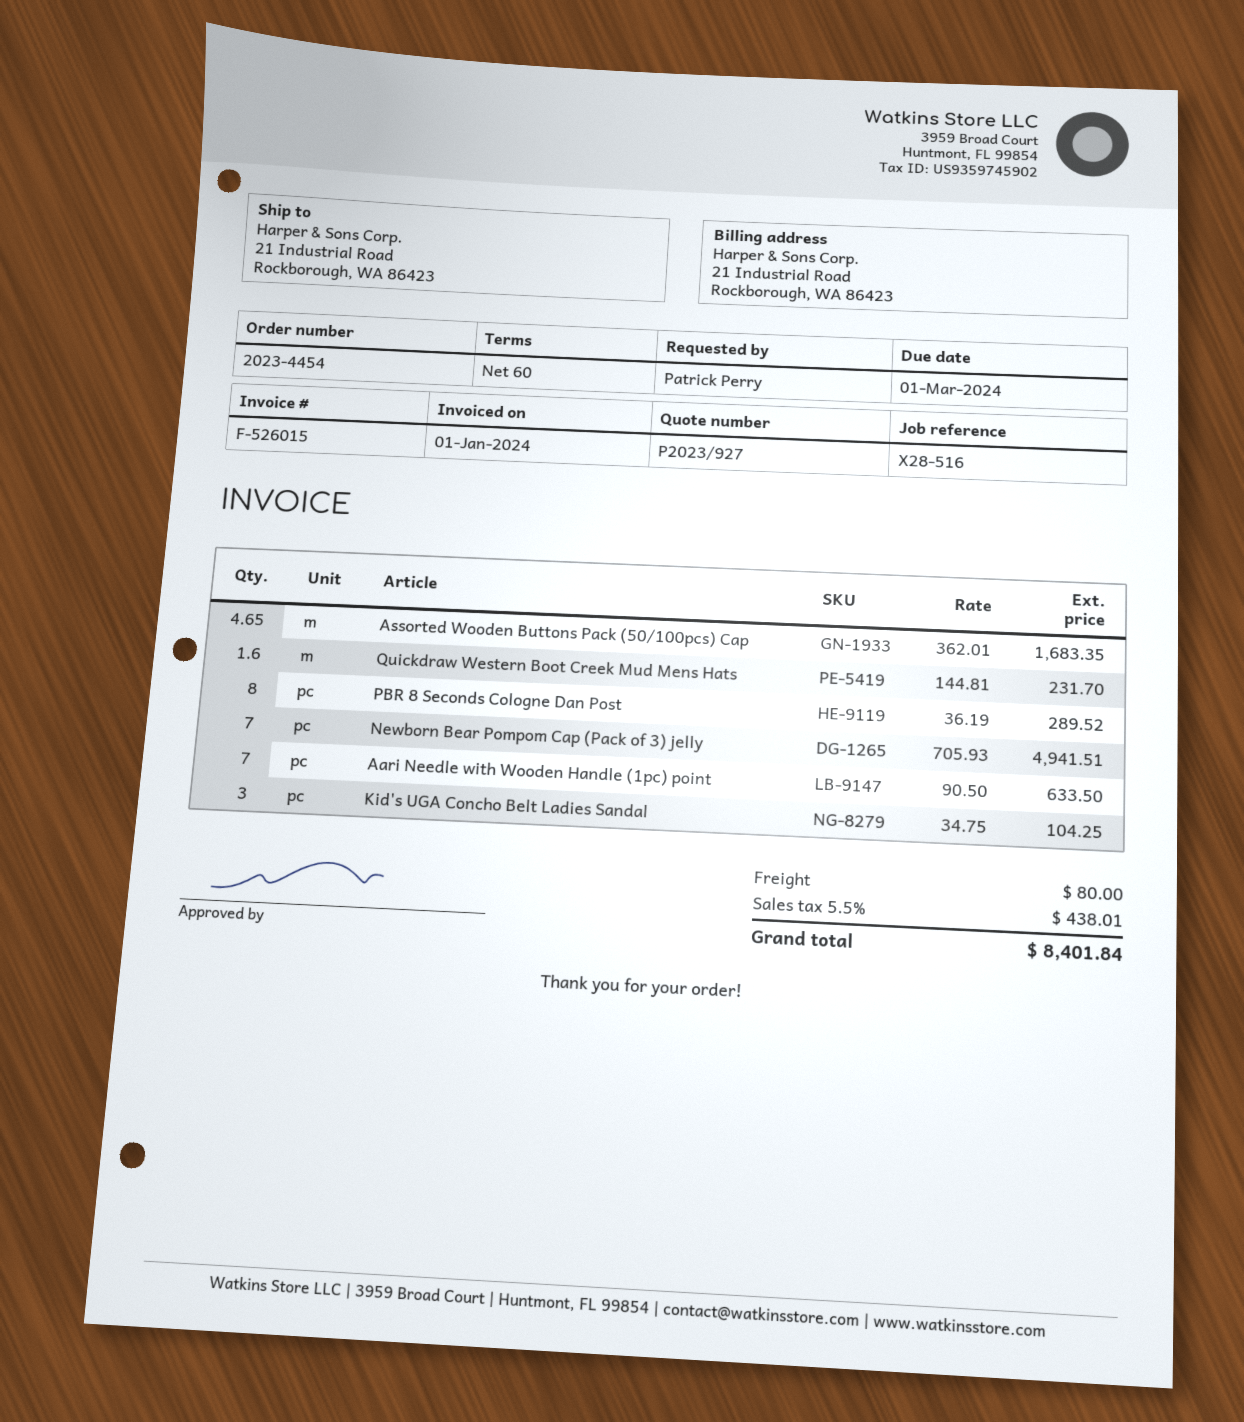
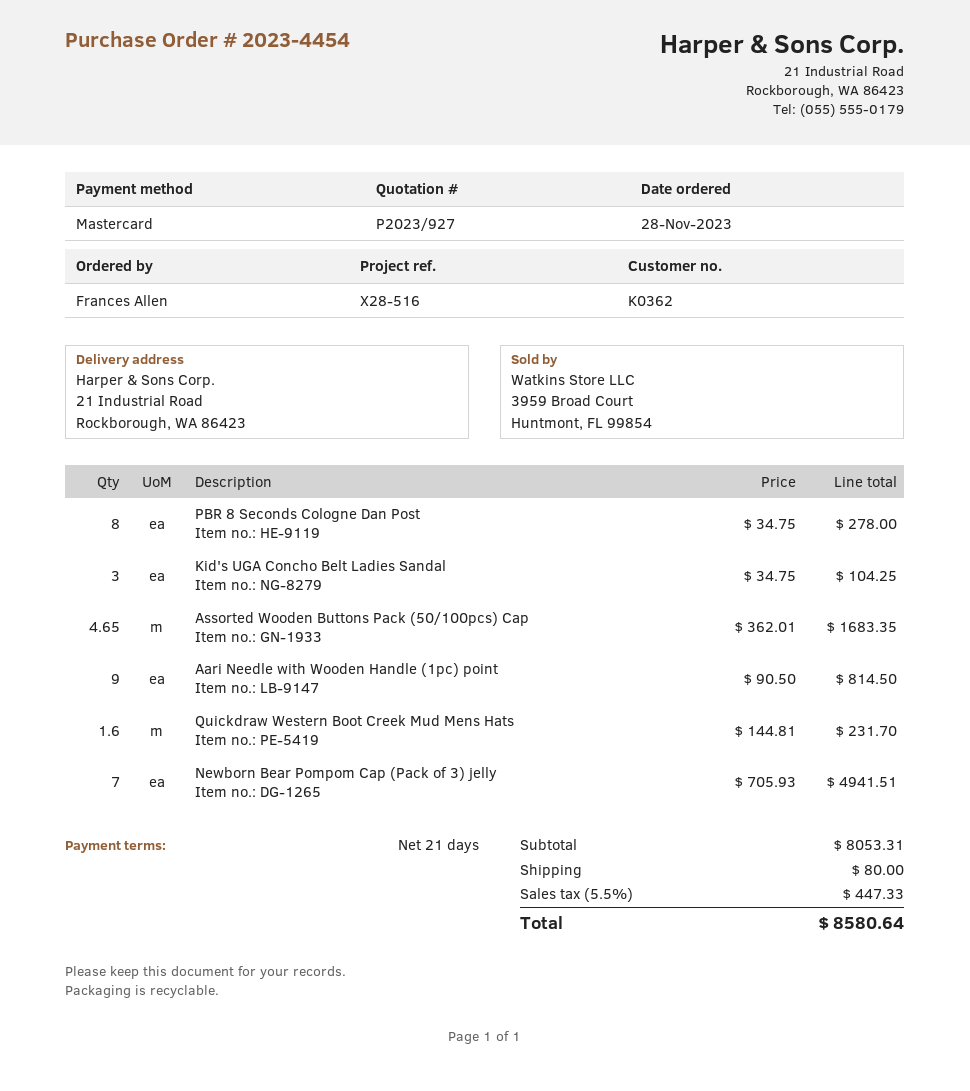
payment terms: 60 days -> 21 days
ordered by: Patrick Perry -> Frances Allen
PBR 8 Seconds Cologne Dan Post: 8 x 36.19 = 289.52 -> 8 x 34.75 = 278.00
Aari Needle with Wooden Handle (1pc) point: 7 x 90.50 = 633.50 -> 9 x 90.50 = 814.50
tax: 5.5% = 438.01 -> 5.5% = 447.33
total: 8401.84 -> 8580.64

